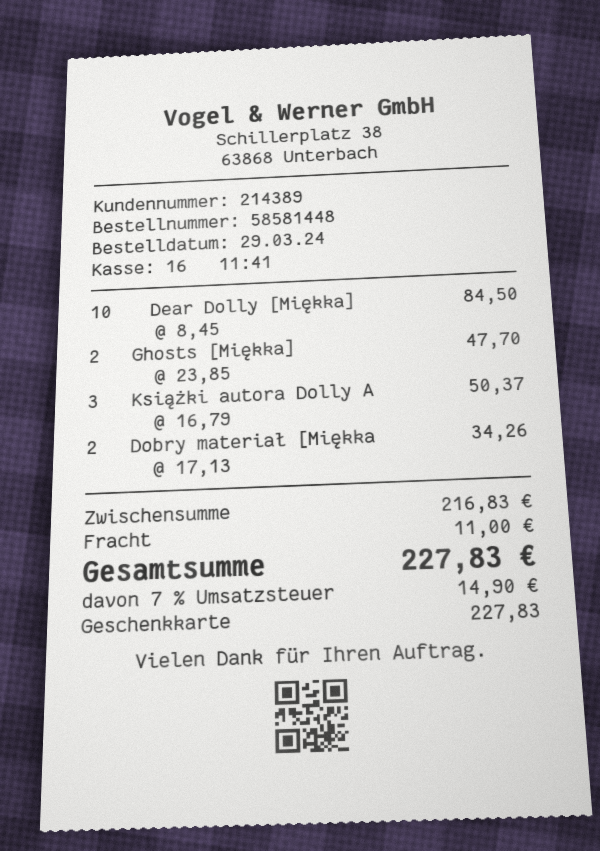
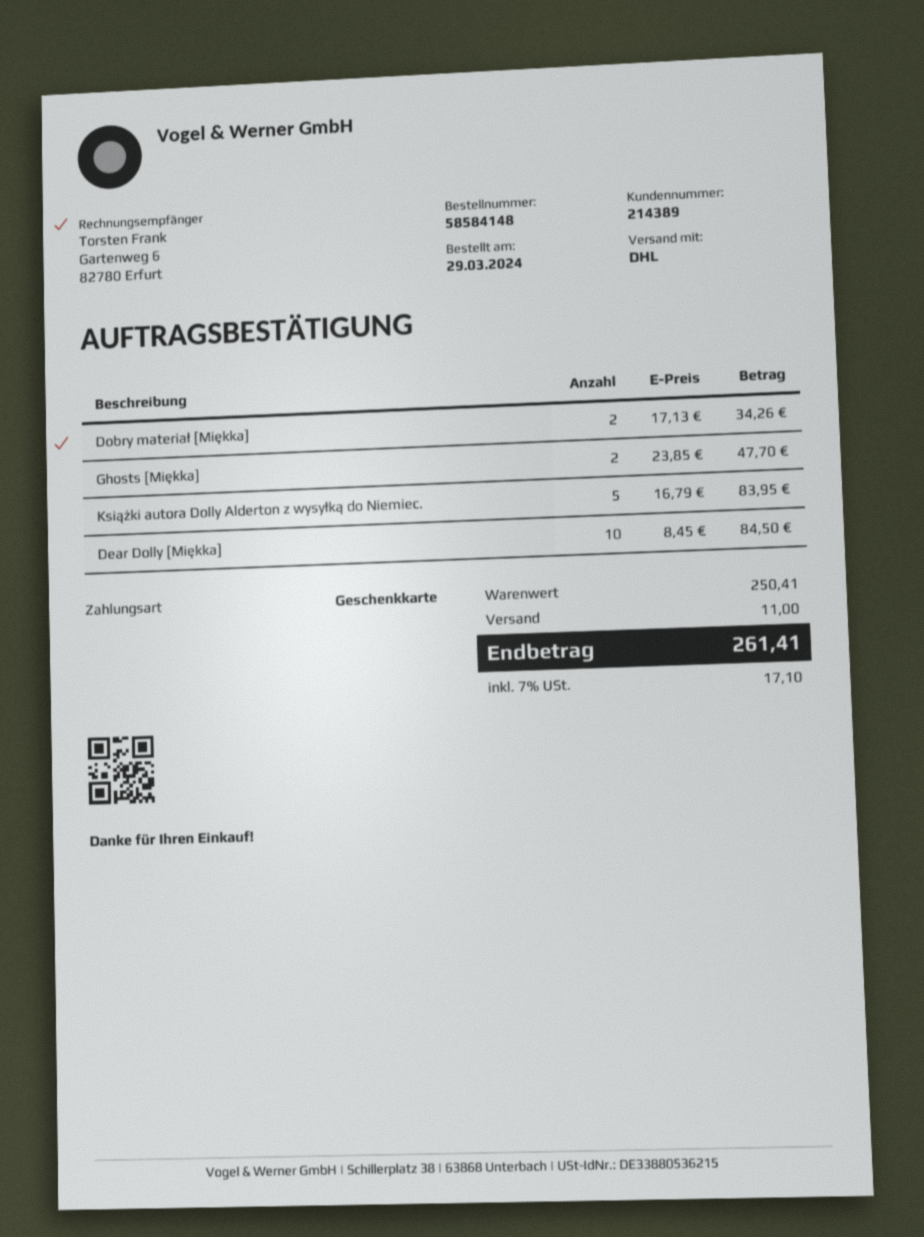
order number: 58581448 -> 58584148
Książki autora Dolly A: 3 x 16.79 = 50.37 -> 5 x 16.79 = 83.95
subtotal: 216.83 -> 250.41
tax: 7% = 14.90 -> 7% = 17.10
total: 227.83 -> 261.41

